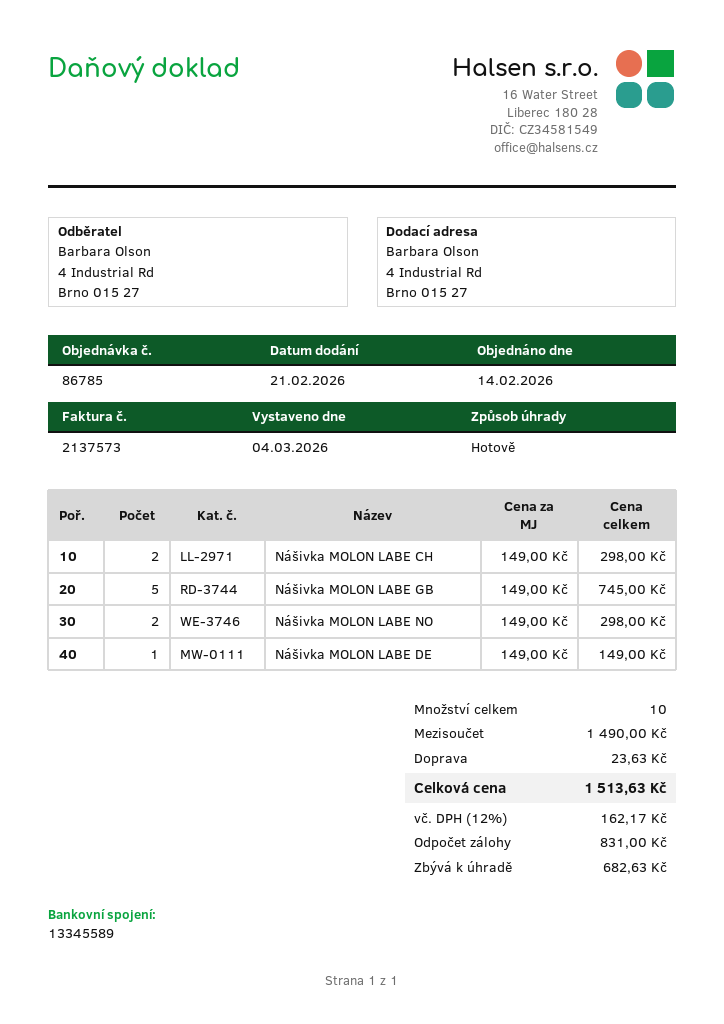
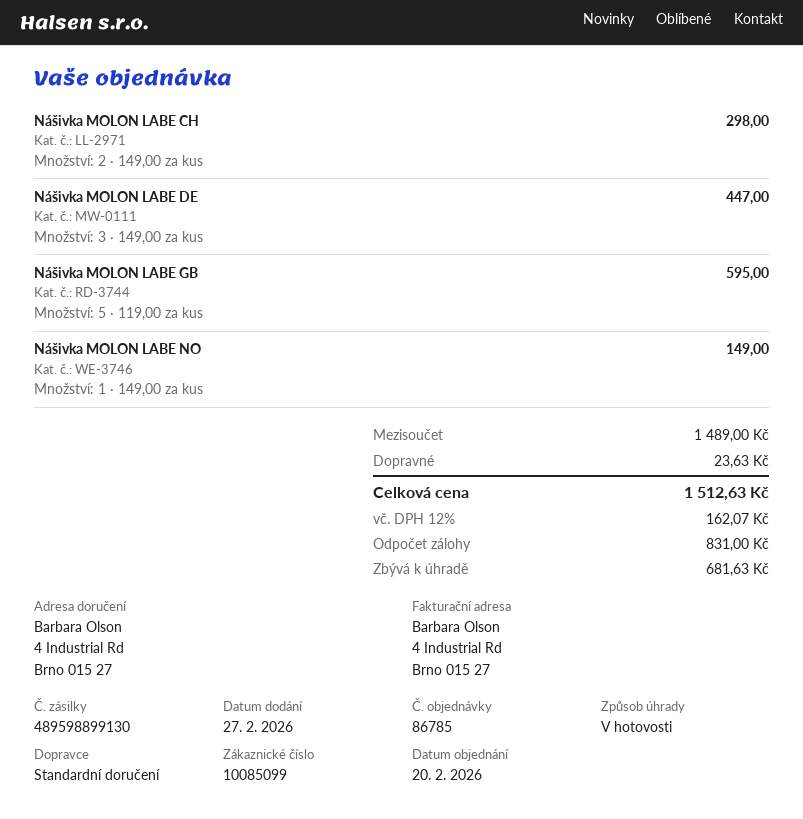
order date: 2026-02-14 -> 2026-02-20
delivery date: 2026-02-21 -> 2026-02-27
Nášivka MOLON LABE GB: 5 x 149.00 = 745.00 -> 5 x 119.00 = 595.00
Nášivka MOLON LABE NO: 2 x 149.00 = 298.00 -> 1 x 149.00 = 149.00
Nášivka MOLON LABE DE: 1 x 149.00 = 149.00 -> 3 x 149.00 = 447.00
subtotal: 1490.00 -> 1489.00
tax: 12% = 162.17 -> 12% = 162.07
total: 1513.63 -> 1512.63
balance: 682.63 -> 681.63

